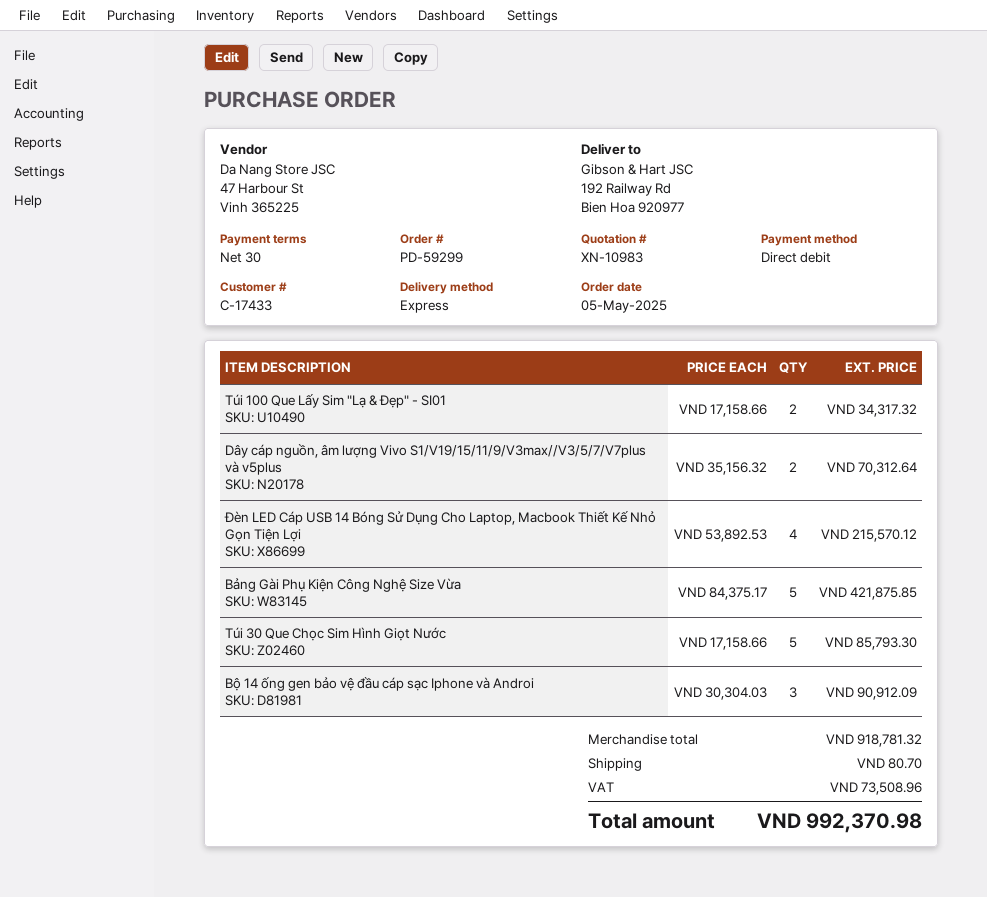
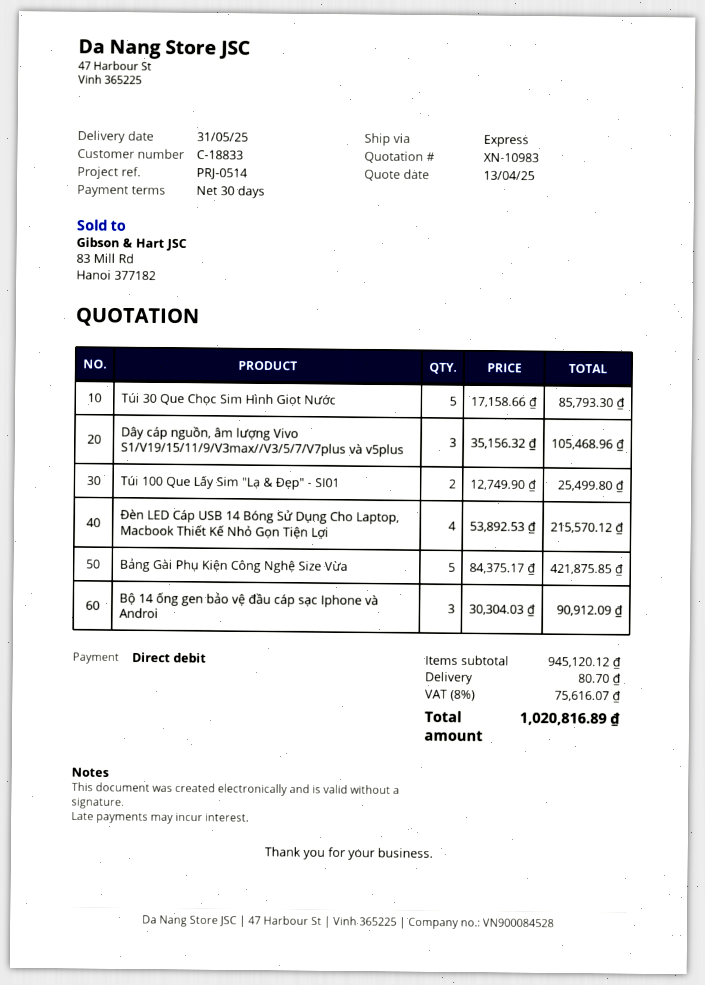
customer number: C-17433 -> C-18833
Túi 100 Que Lấy Sim "Lạ & Đẹp" - SI01: 2 x 17158.66 = 34317.32 -> 2 x 12749.90 = 25499.80
Dây cáp nguồn, âm lượng Vivo S1/V19/15/11/9/V3max//V3/5/7/V7plus và v5plus: 2 x 35156.32 = 70312.64 -> 3 x 35156.32 = 105468.96
subtotal: 918781.32 -> 945120.12
tax: 73508.96 -> 75616.07
total: 992370.98 -> 1020816.89

